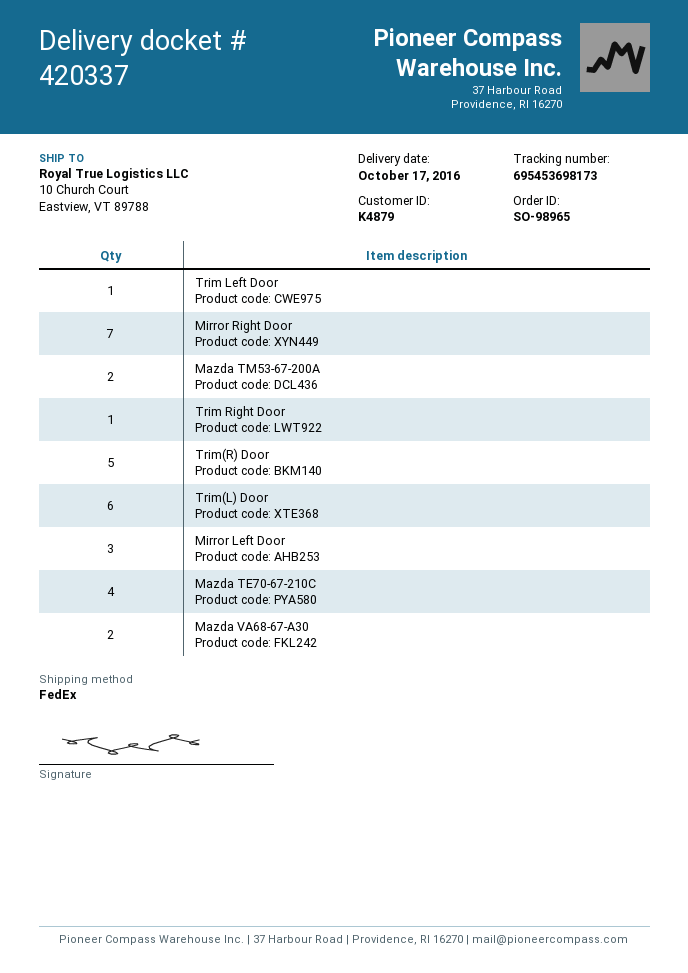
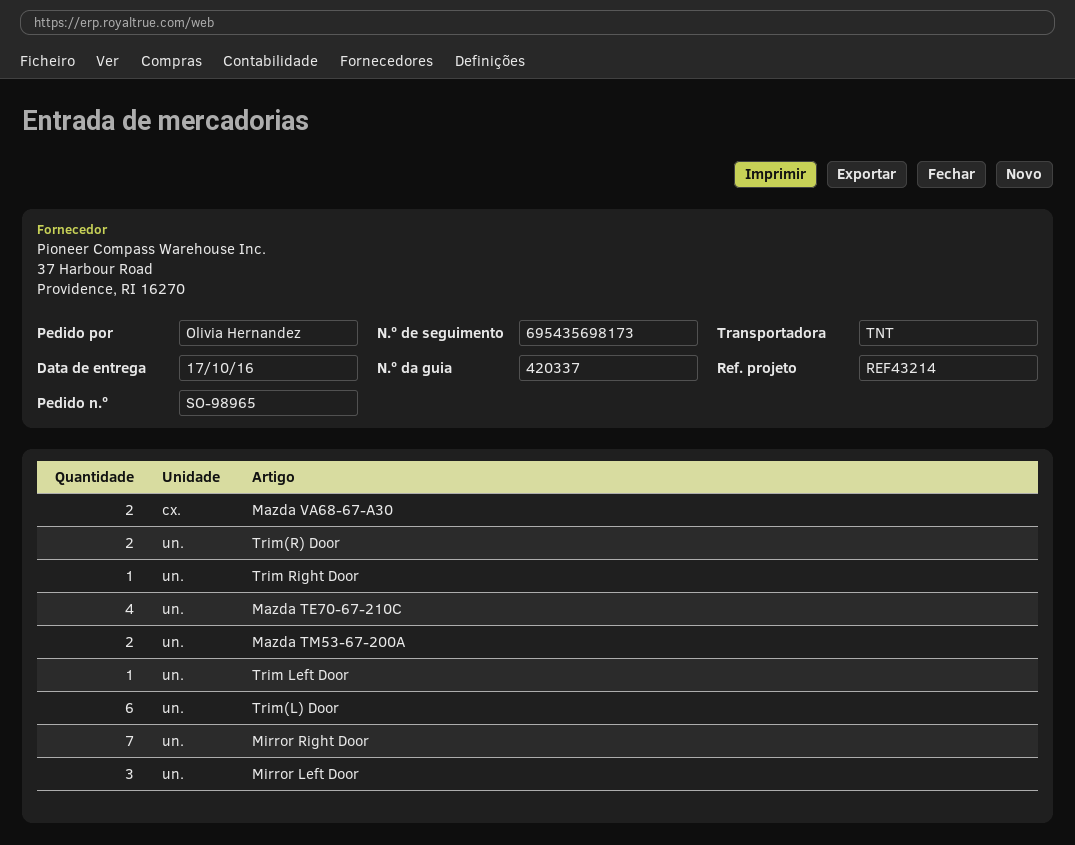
shipping method: FedEx -> TNT
tracking number: 695453698173 -> 695435698173
Trim(R) Door: 5 -> 2

